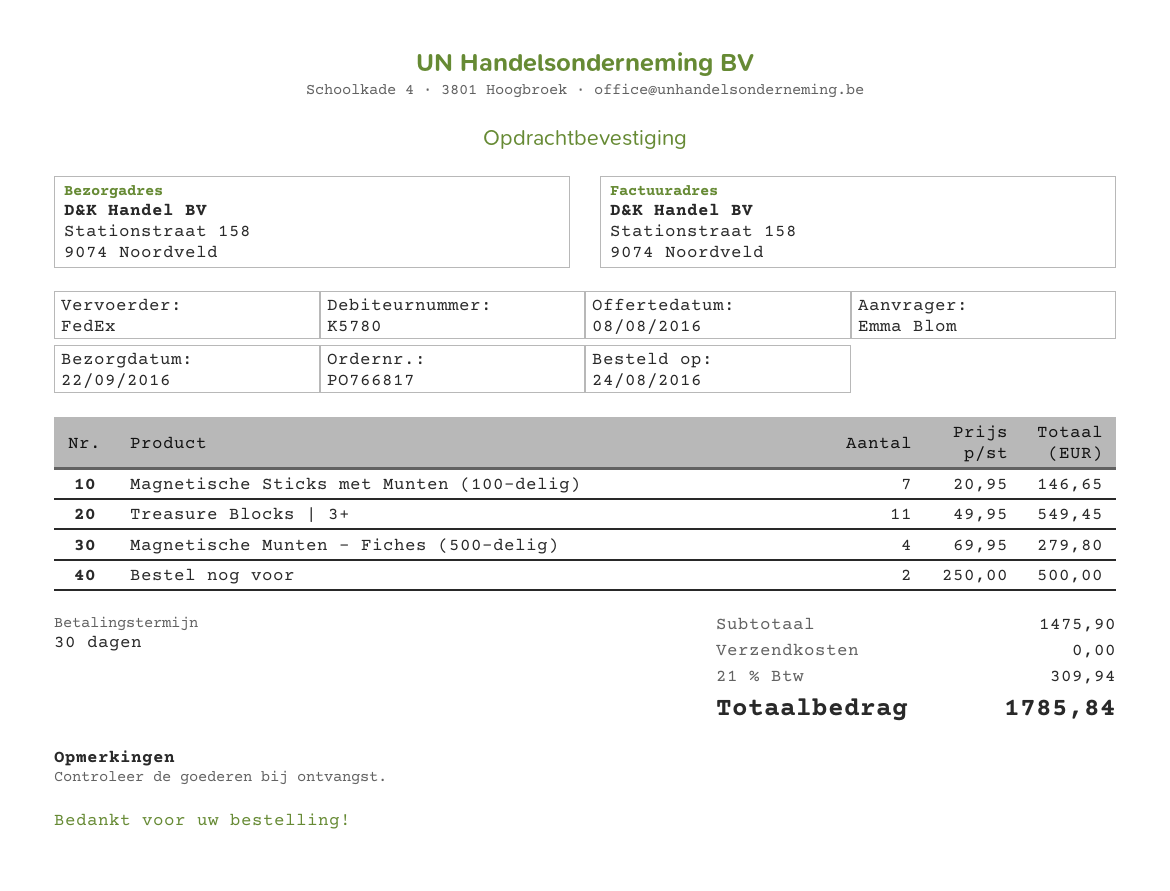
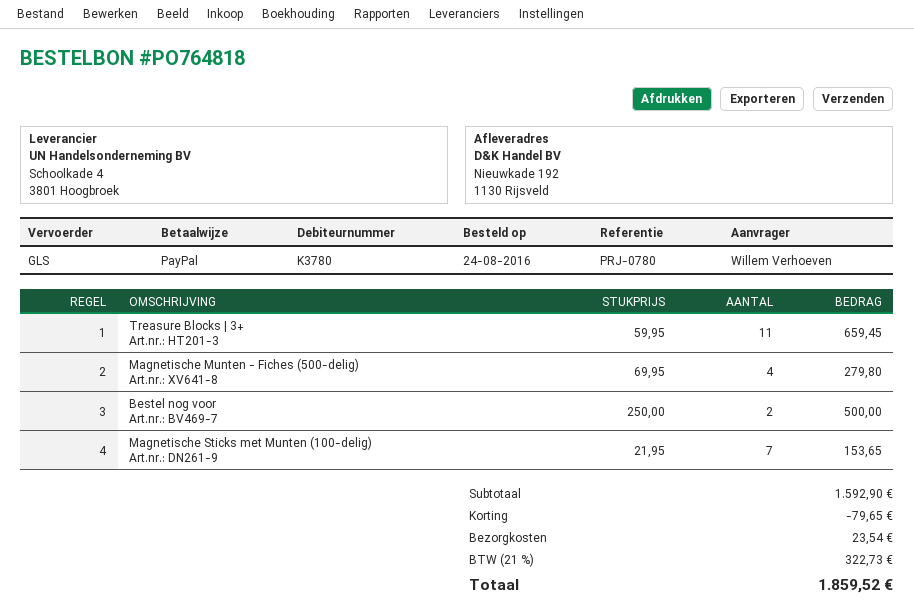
order number: PO766817 -> PO764818
customer number: K5780 -> K3780
ordered by: Emma Blom -> Willem Verhoeven
shipping method: FedEx -> GLS
ship to: Stationstraat 158, 9074 Noordveld -> Nieuwkade 192, 1130 Rijsveld
Magnetische Sticks met Munten (100-delig): 7 x 20.95 = 146.65 -> 7 x 21.95 = 153.65
Treasure Blocks | 3+: 11 x 49.95 = 549.45 -> 11 x 59.95 = 659.45
subtotal: 1475.90 -> 1592.90
discount: none -> 79.65
shipping: 0.00 -> 23.54
tax: 21% = 309.94 -> 21% = 322.73
total: 1785.84 -> 1859.52

